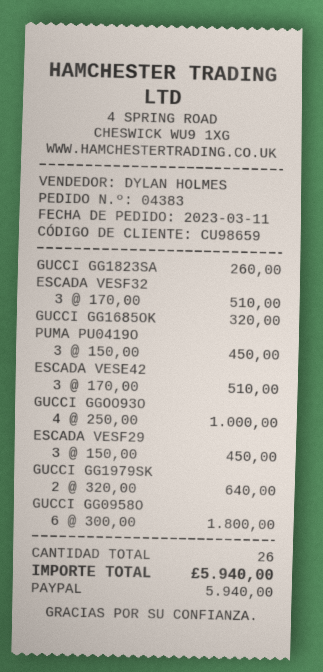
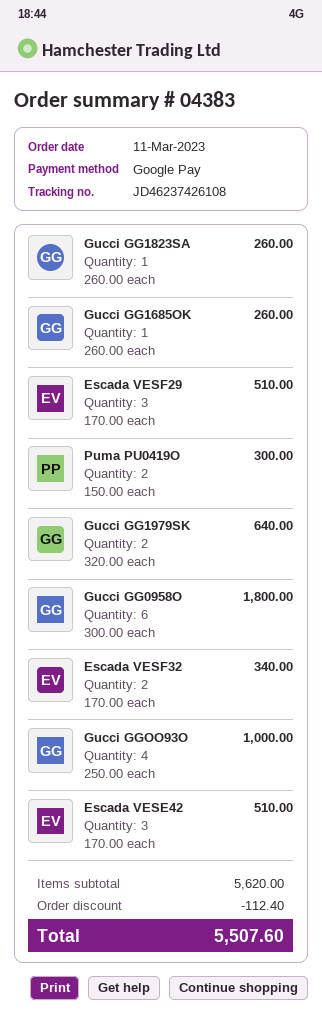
payment method: PayPal -> Google Pay
ESCADA VESF32: 3 x 170.00 = 510.00 -> 2 x 170.00 = 340.00
GUCCI GG1685OK: 1 x 320.00 = 320.00 -> 1 x 260.00 = 260.00
PUMA PU0419O: 3 x 150.00 = 450.00 -> 2 x 150.00 = 300.00
ESCADA VESF29: 3 x 150.00 = 450.00 -> 3 x 170.00 = 510.00
discount: none -> 112.40
total: 5940.00 -> 5507.60

